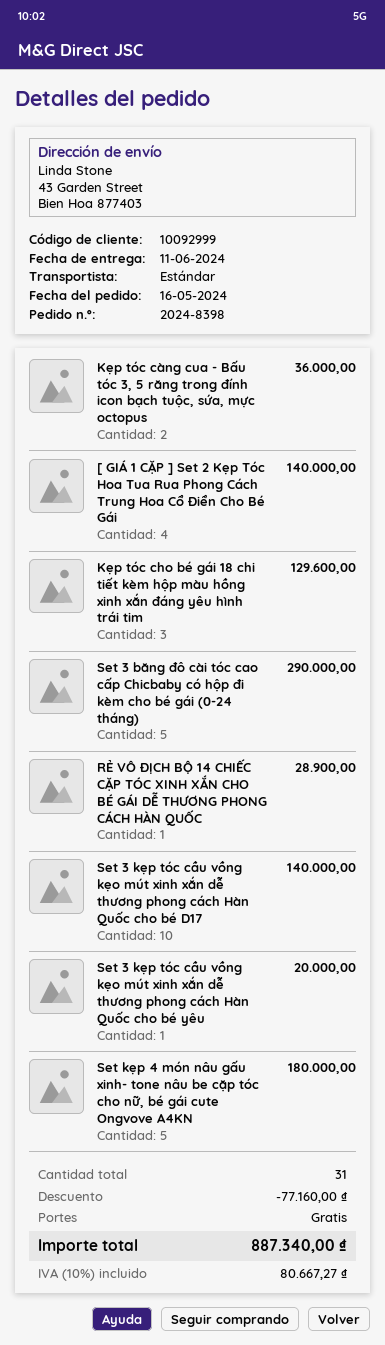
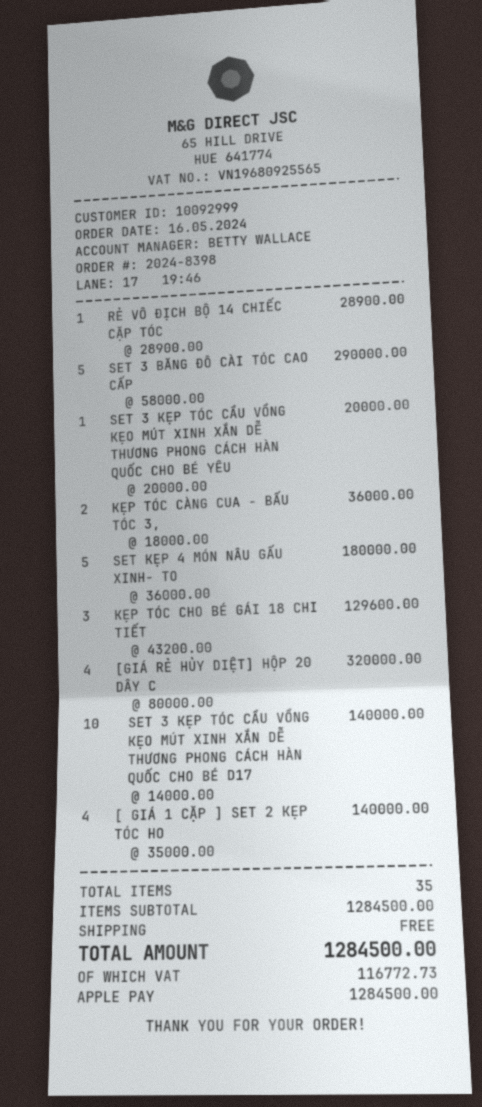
[GIÁ RẺ HỦY DIỆT] HỘP 20 DÂY C: none -> 4 for 320000.00
total quantity: 31 -> 35
discount: 77160.00 -> none
tax: 80667.27 -> 116772.73
total: 887340.00 -> 1284500.00

